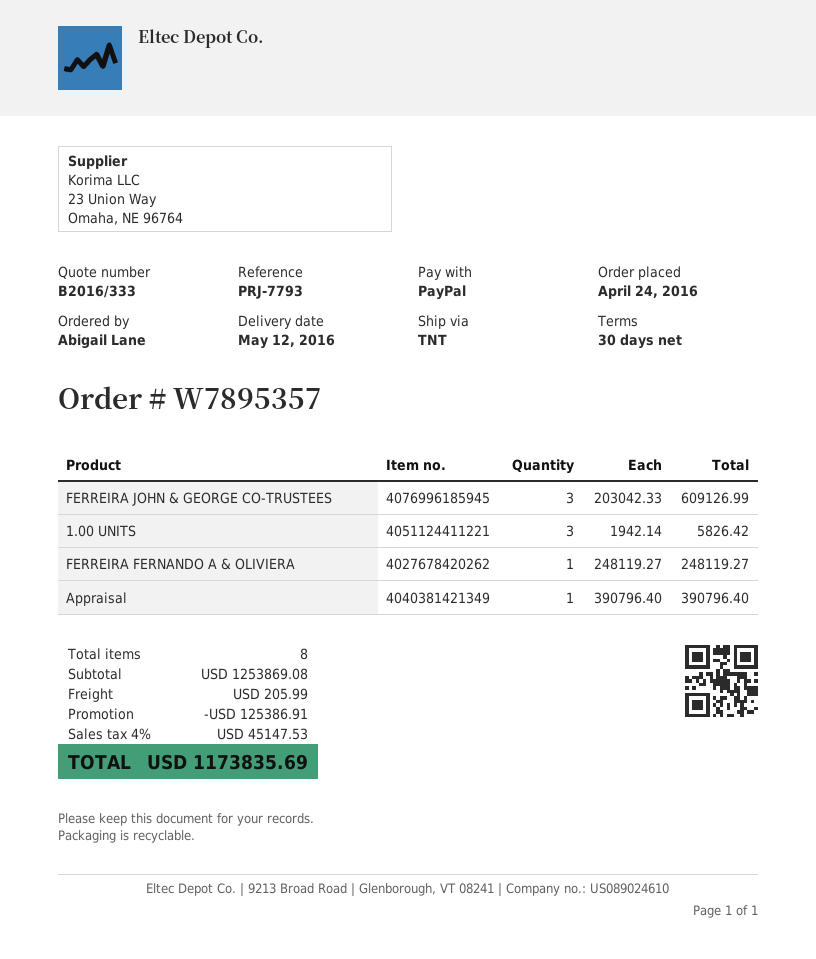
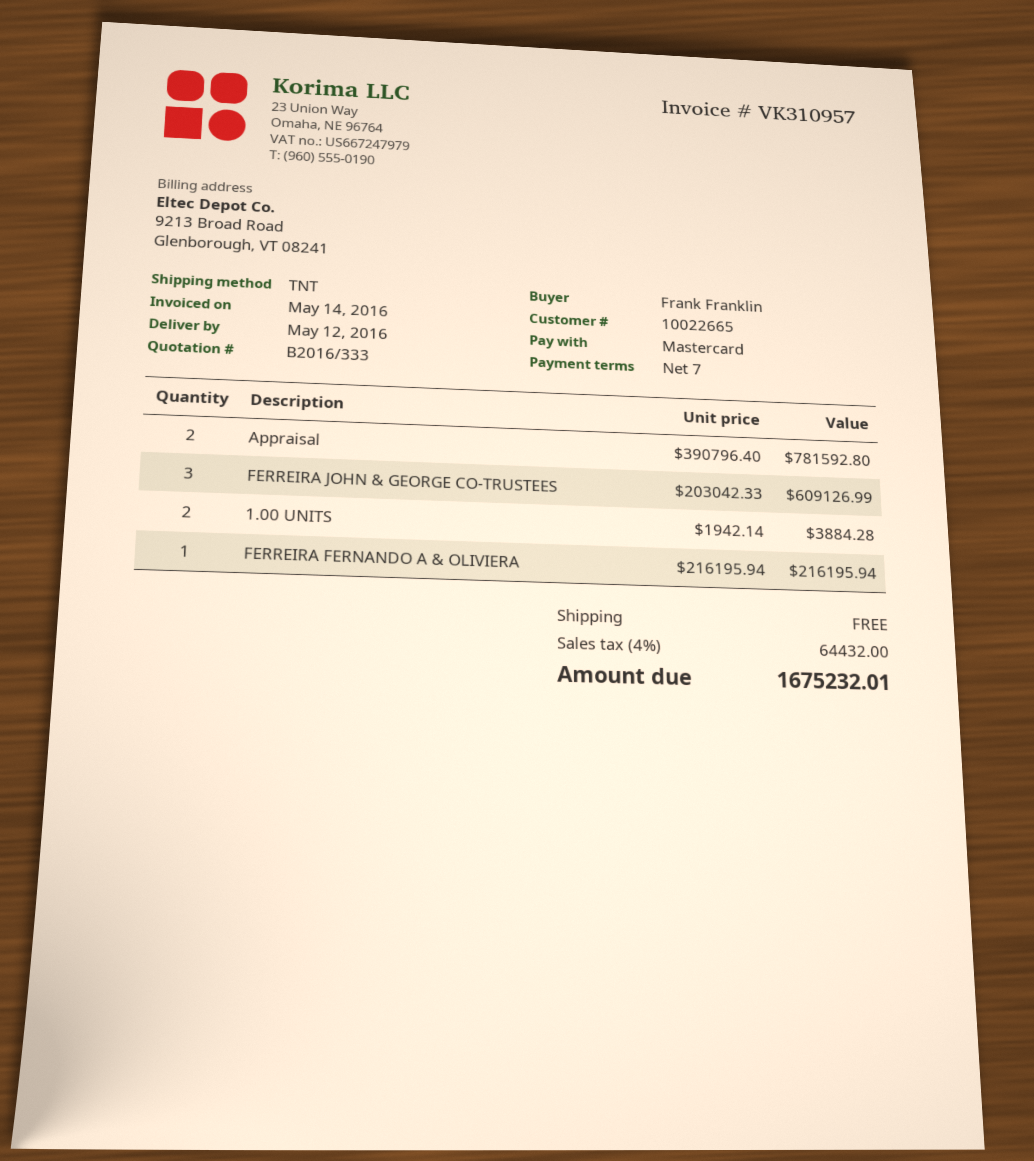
payment terms: 30 days -> 7 days
ordered by: Abigail Lane -> Frank Franklin
payment method: PayPal -> Mastercard
1.00 UNITS: 3 x 1942.14 = 5826.42 -> 2 x 1942.14 = 3884.28
FERREIRA FERNANDO A & OLIVIERA: 1 x 248119.27 = 248119.27 -> 1 x 216195.94 = 216195.94
Appraisal: 1 x 390796.40 = 390796.40 -> 2 x 390796.40 = 781592.80
discount: 125386.91 -> none
shipping: 205.99 -> 0.00
tax: 4% = 45147.53 -> 4% = 64432.00
total: 1173835.69 -> 1675232.01

